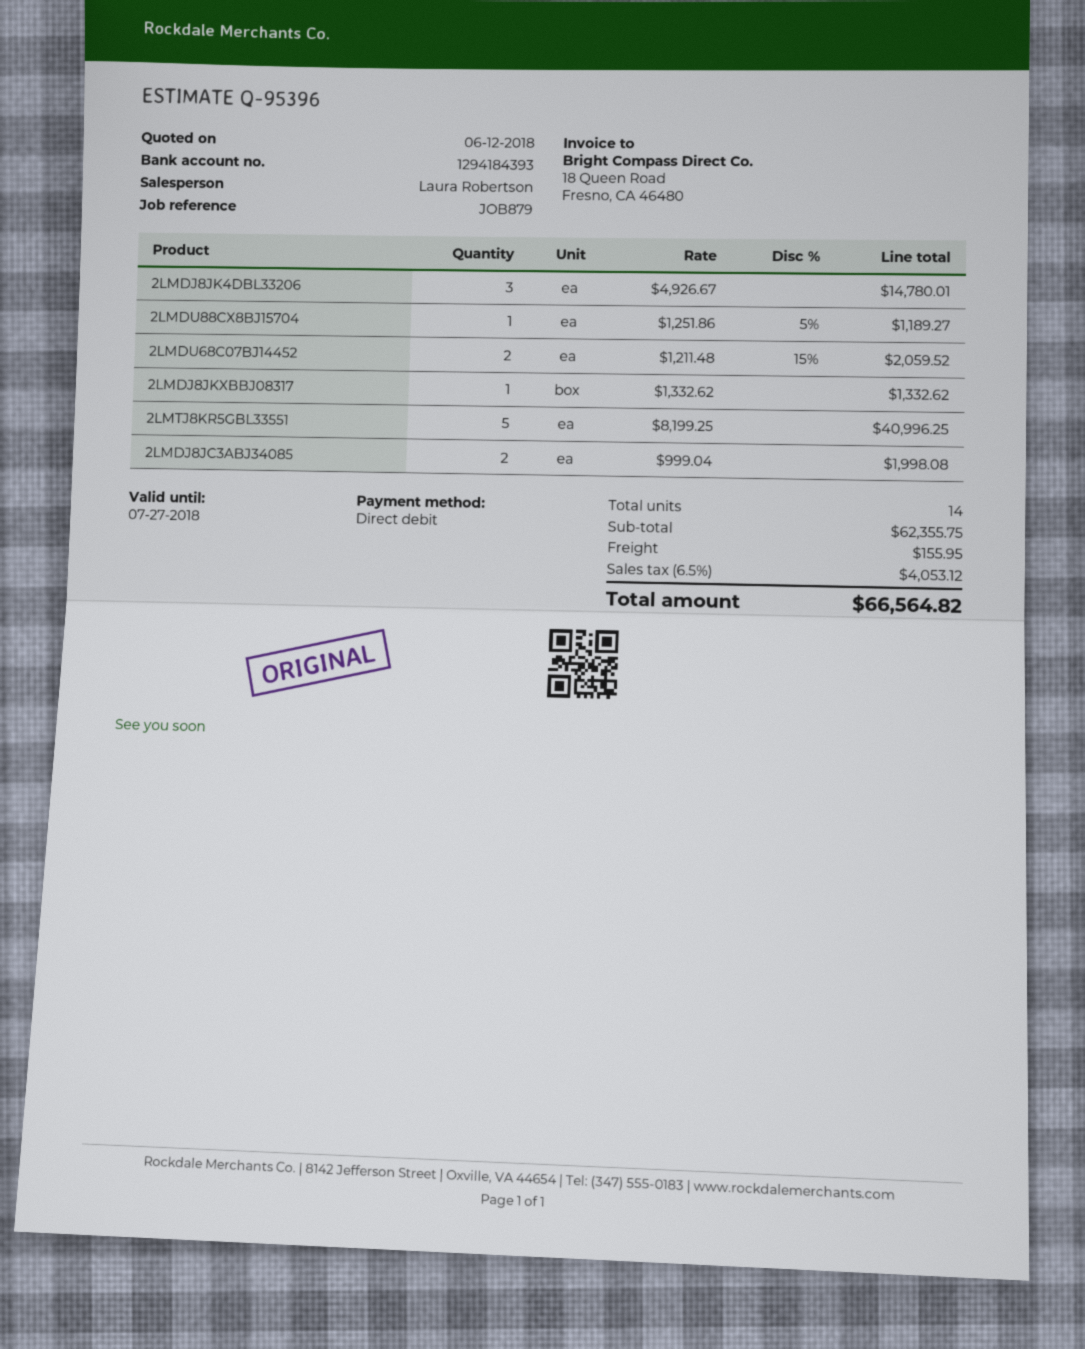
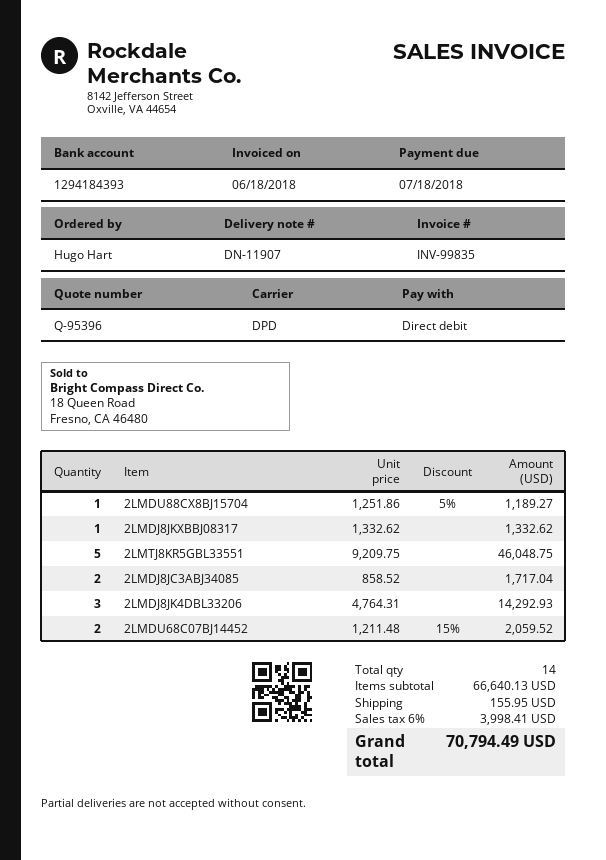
2LMDJ8JK4DBL33206: 3 x 4926.67 = 14780.01 -> 3 x 4764.31 = 14292.93
2LMTJ8KR5GBL33551: 5 x 8199.25 = 40996.25 -> 5 x 9209.75 = 46048.75
2LMDJ8JC3ABJ34085: 2 x 999.04 = 1998.08 -> 2 x 858.52 = 1717.04
subtotal: 62355.75 -> 66640.13
tax: 6.5% = 4053.12 -> 6% = 3998.41
total: 66564.82 -> 70794.49

